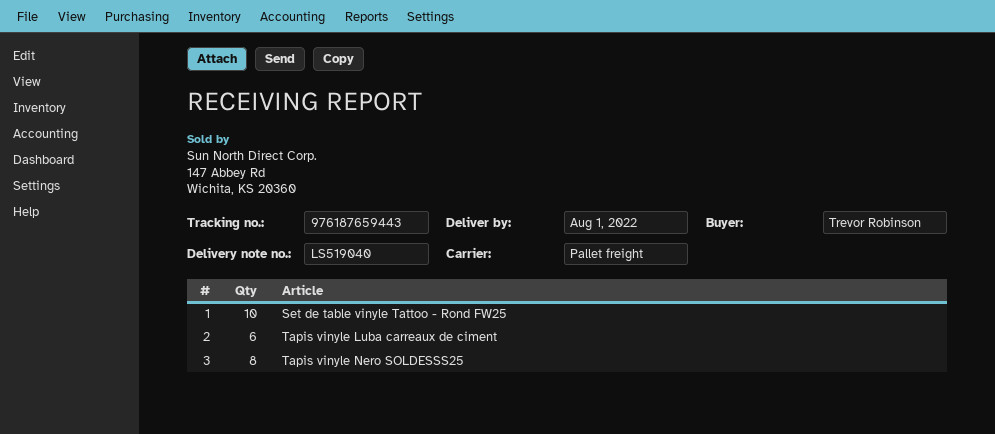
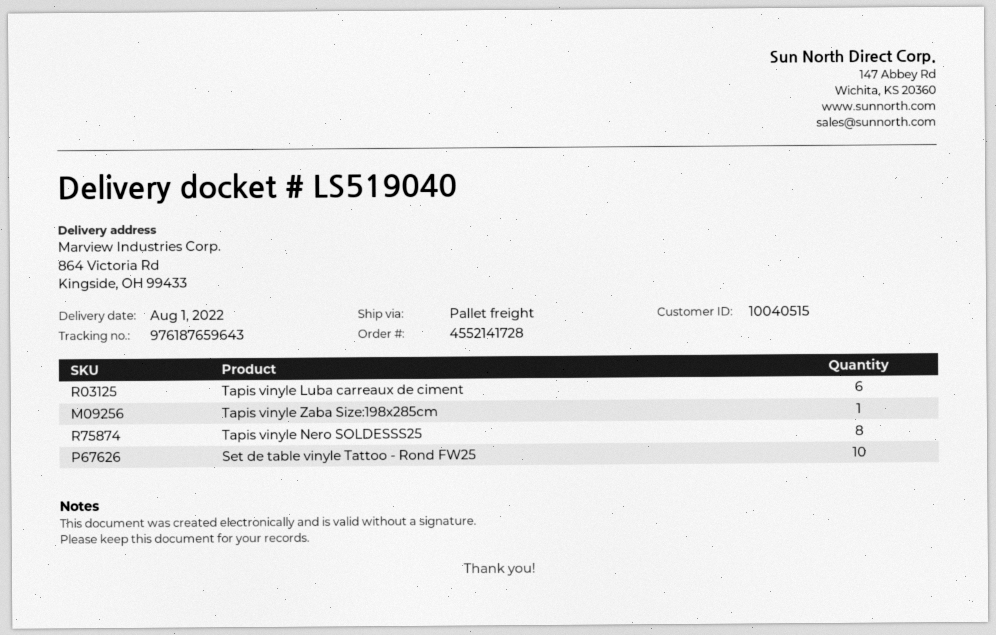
tracking number: 976187659443 -> 976187659643
Tapis vinyle Zaba Size:198x285cm: none -> 1

